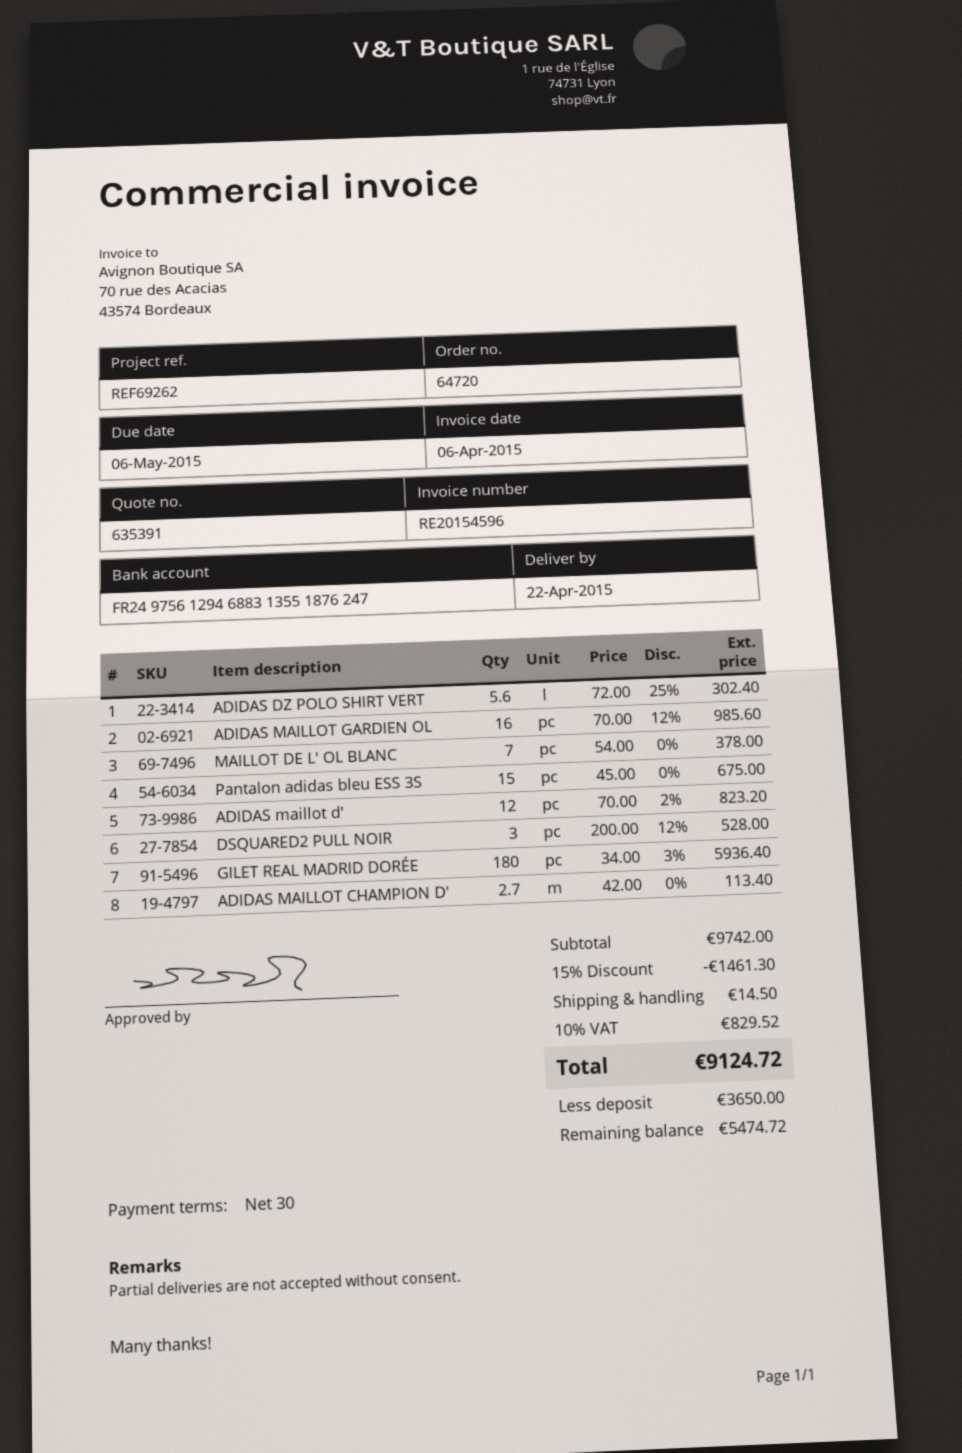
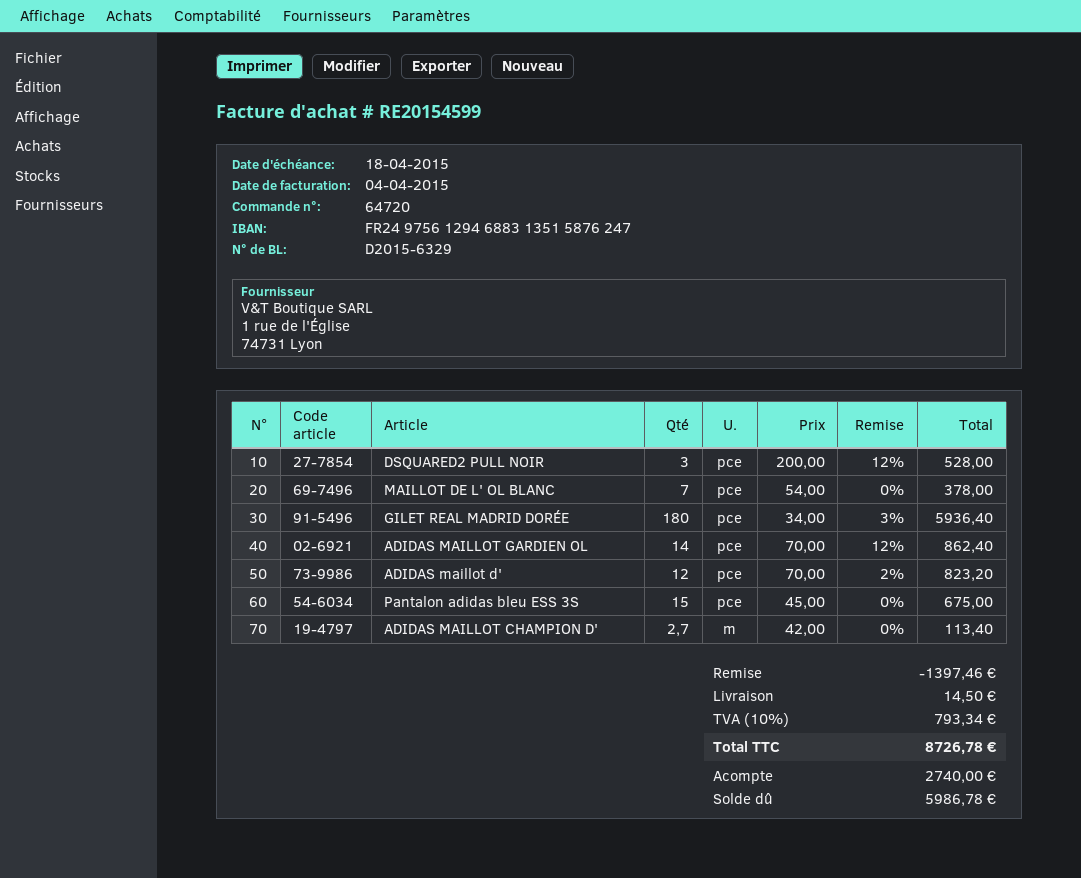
invoice number: RE20154596 -> RE20154599
invoice date: 2015-04-06 -> 2015-04-04
due date: 2015-05-06 -> 2015-04-18
bank account: FR2497561294688313551876247 -> FR2497561294688313515876247
ADIDAS DZ POLO SHIRT VERT: 5.6 x 72.00 - 25% = 302.40 -> none
ADIDAS MAILLOT GARDIEN OL: 16 x 70.00 - 12% = 985.60 -> 14 x 70.00 - 12% = 862.40
discount: 1461.30 -> 1397.46
tax: 10% = 829.52 -> 10% = 793.34
total: 9124.72 -> 8726.78
deposit: 3650.00 -> 2740.00
balance: 5474.72 -> 5986.78

